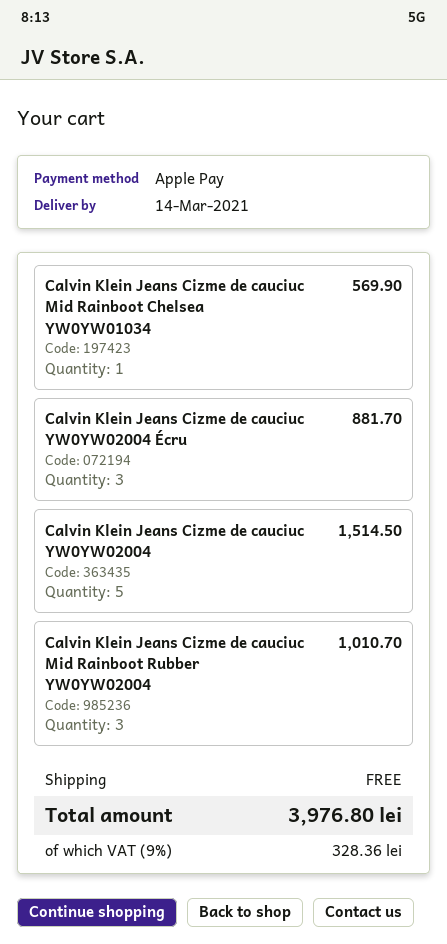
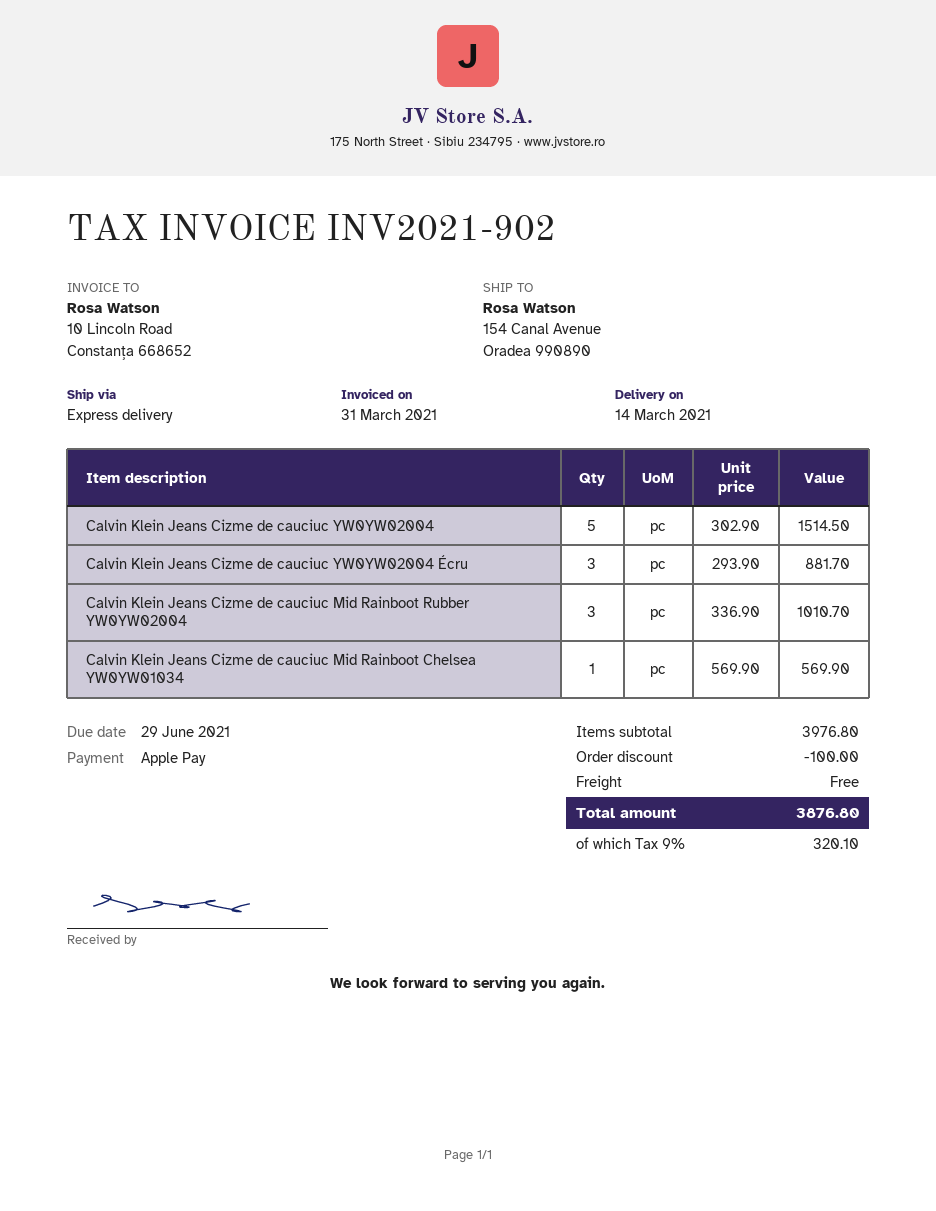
discount: none -> 100.00
tax: 9% = 328.36 -> 9% = 320.10
total: 3976.80 -> 3876.80

